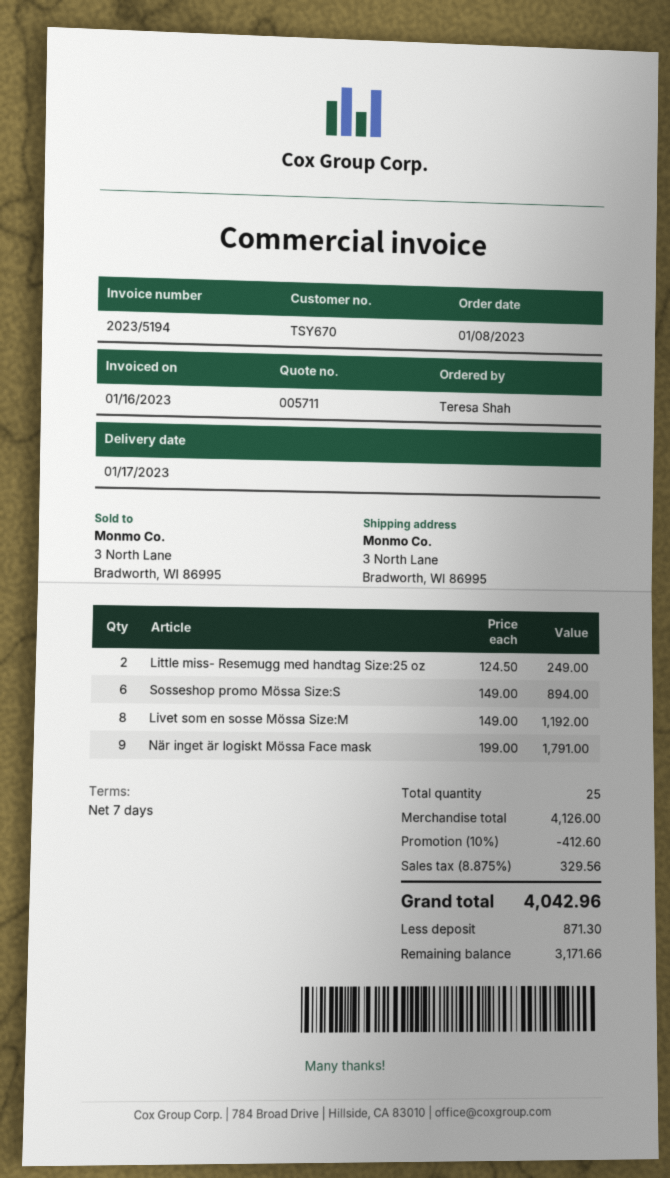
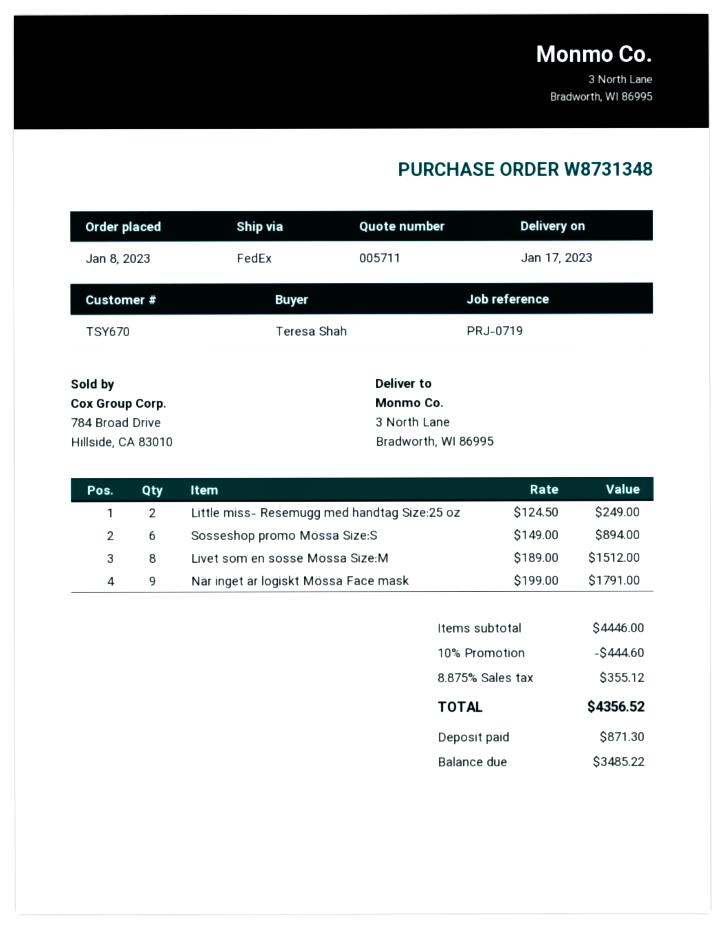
Livet som en sosse Mössa Size:M: 8 x 149.00 = 1192.00 -> 8 x 189.00 = 1512.00
subtotal: 4126.00 -> 4446.00
discount: 10% = 412.60 -> 10% = 444.60
tax: 8.875% = 329.56 -> 8.875% = 355.12
total: 4042.96 -> 4356.52
balance: 3171.66 -> 3485.22

